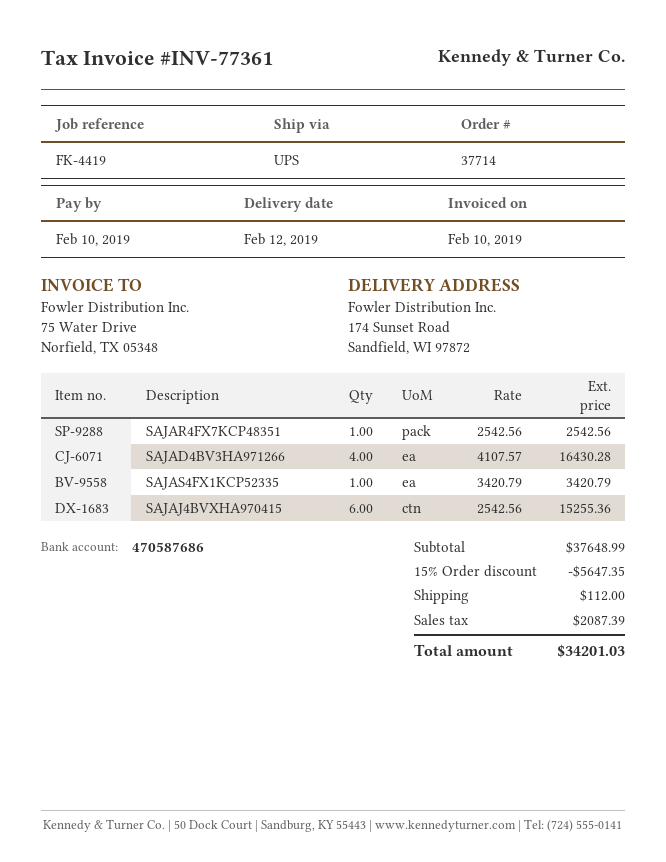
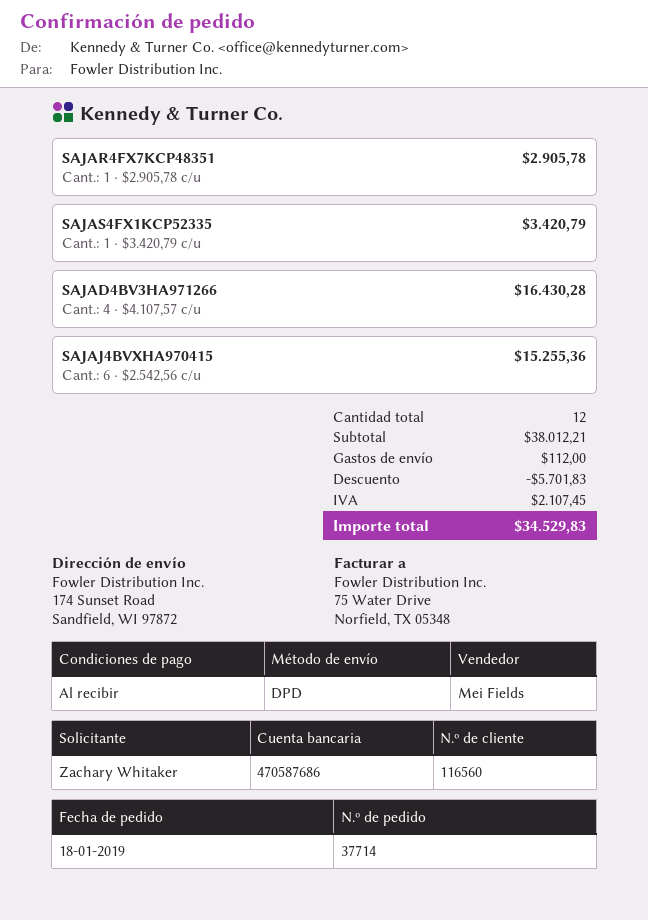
shipping method: UPS -> DPD
SAJAR4FX7KCP48351: 1 x 2542.56 = 2542.56 -> 1 x 2905.78 = 2905.78
subtotal: 37648.99 -> 38012.21
discount: 5647.35 -> 5701.83
tax: 2087.39 -> 2107.45
total: 34201.03 -> 34529.83

